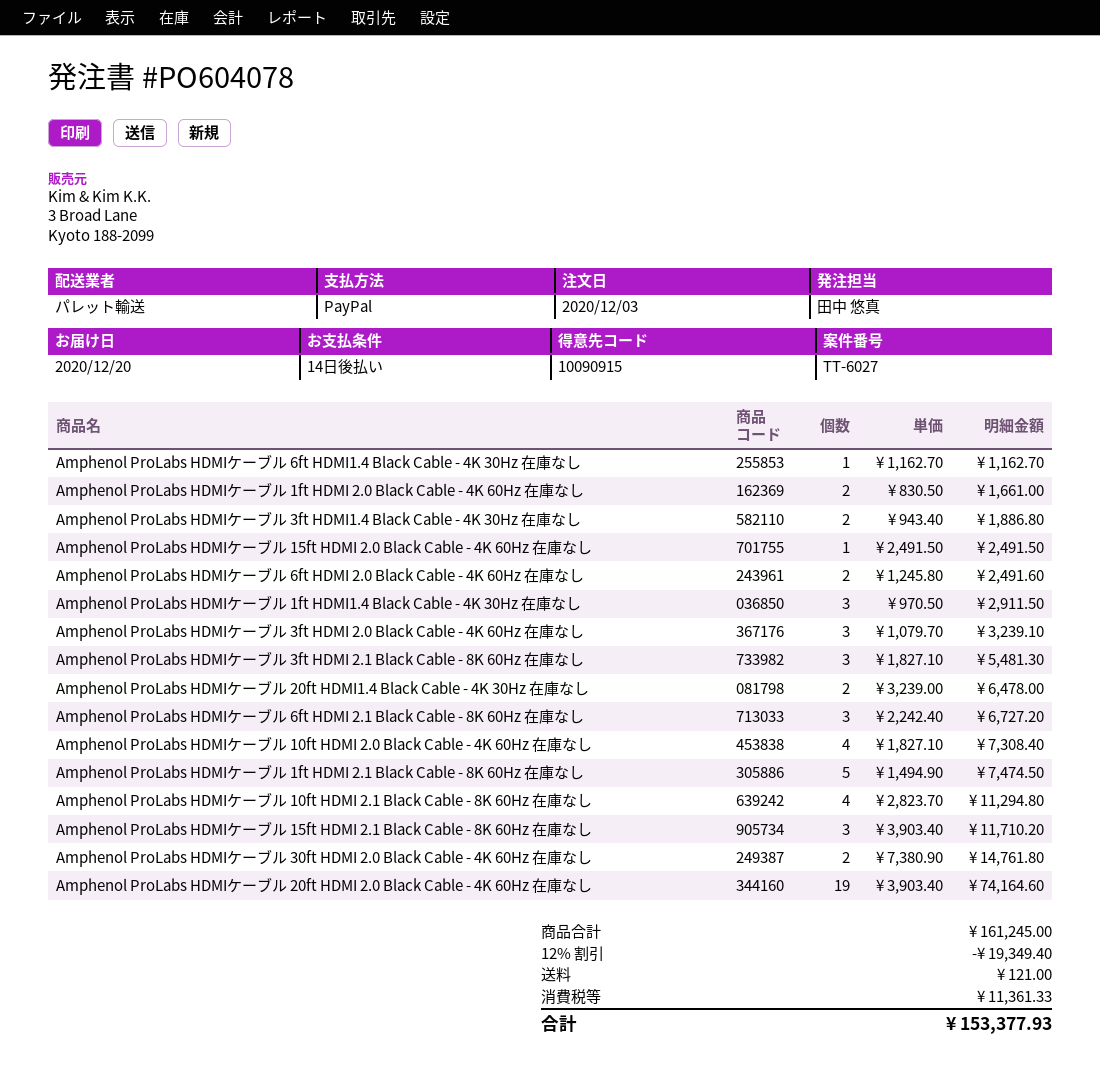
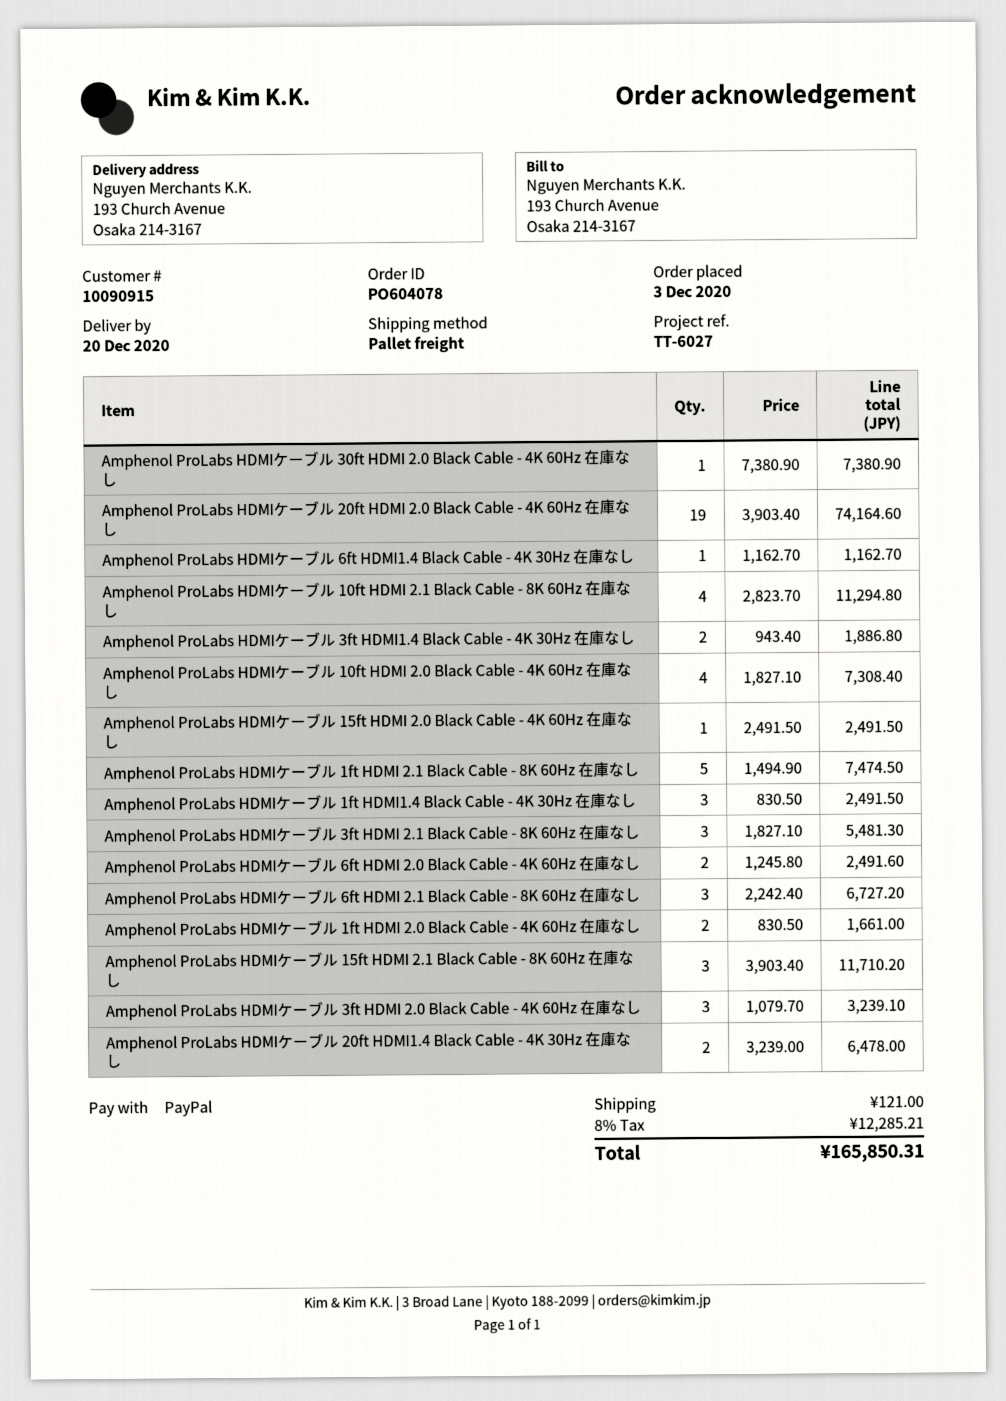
Amphenol ProLabs HDMIケーブル 1ft HDMI1.4 Black Cable - 4K 30Hz 在庫なし: 3 x 970.50 = 2911.50 -> 3 x 830.50 = 2491.50
Amphenol ProLabs HDMIケーブル 30ft HDMI 2.0 Black Cable - 4K 60Hz 在庫なし: 2 x 7380.90 = 14761.80 -> 1 x 7380.90 = 7380.90
discount: 12% = 19349.40 -> none
tax: 11361.33 -> 12285.21
total: 153377.93 -> 165850.31

